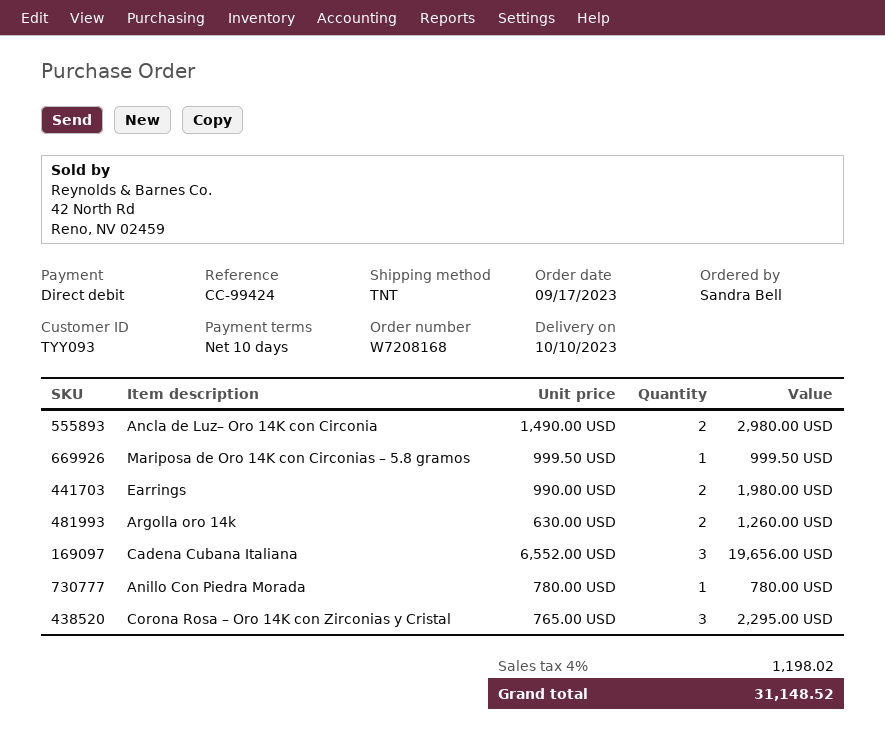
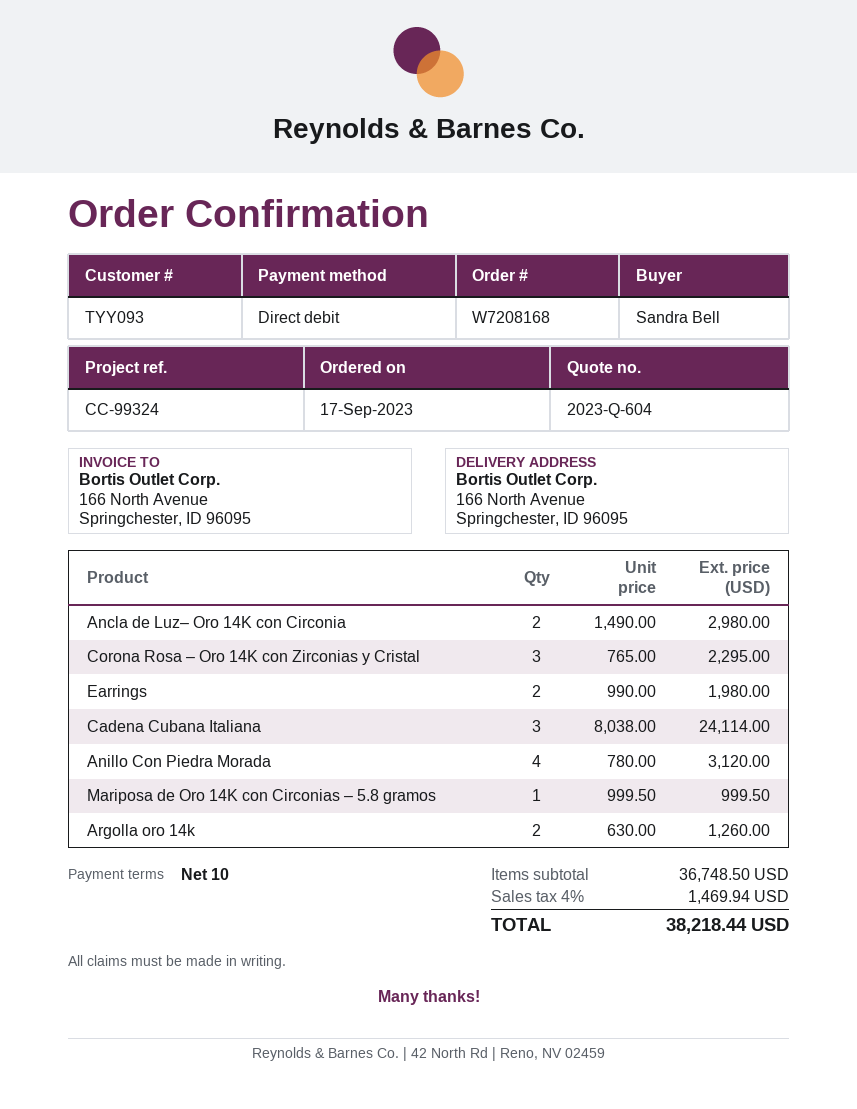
reference: CC-99424 -> CC-99324
Cadena Cubana Italiana: 3 x 6552.00 = 19656.00 -> 3 x 8038.00 = 24114.00
Anillo Con Piedra Morada: 1 x 780.00 = 780.00 -> 4 x 780.00 = 3120.00
tax: 4% = 1198.02 -> 4% = 1469.94
total: 31148.52 -> 38218.44

